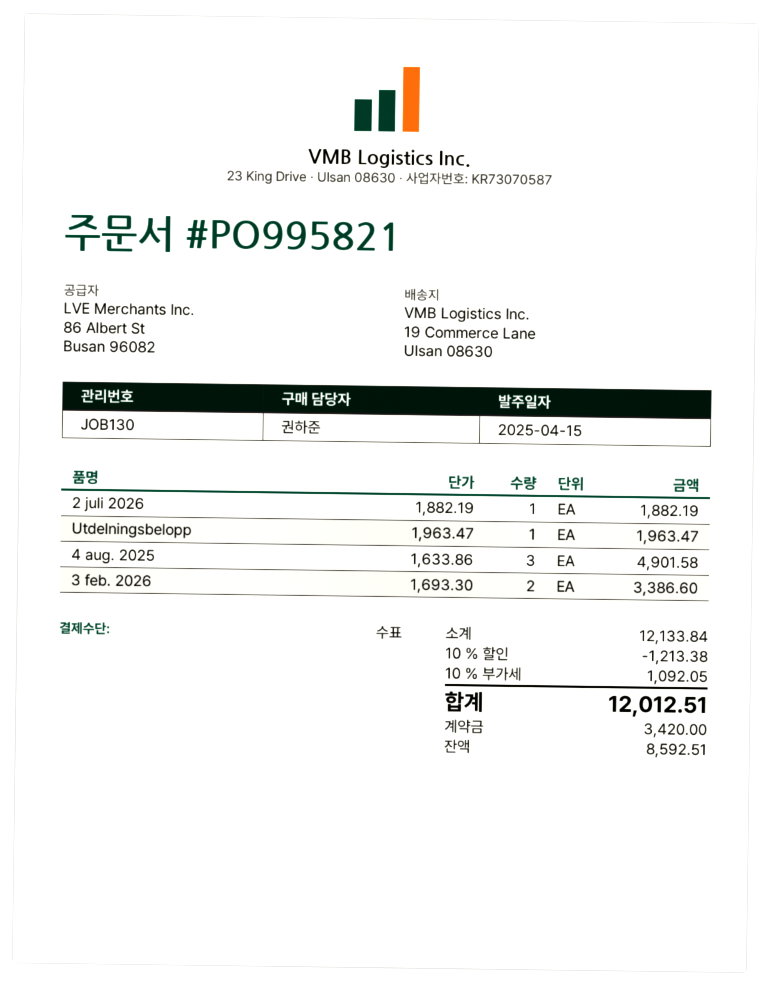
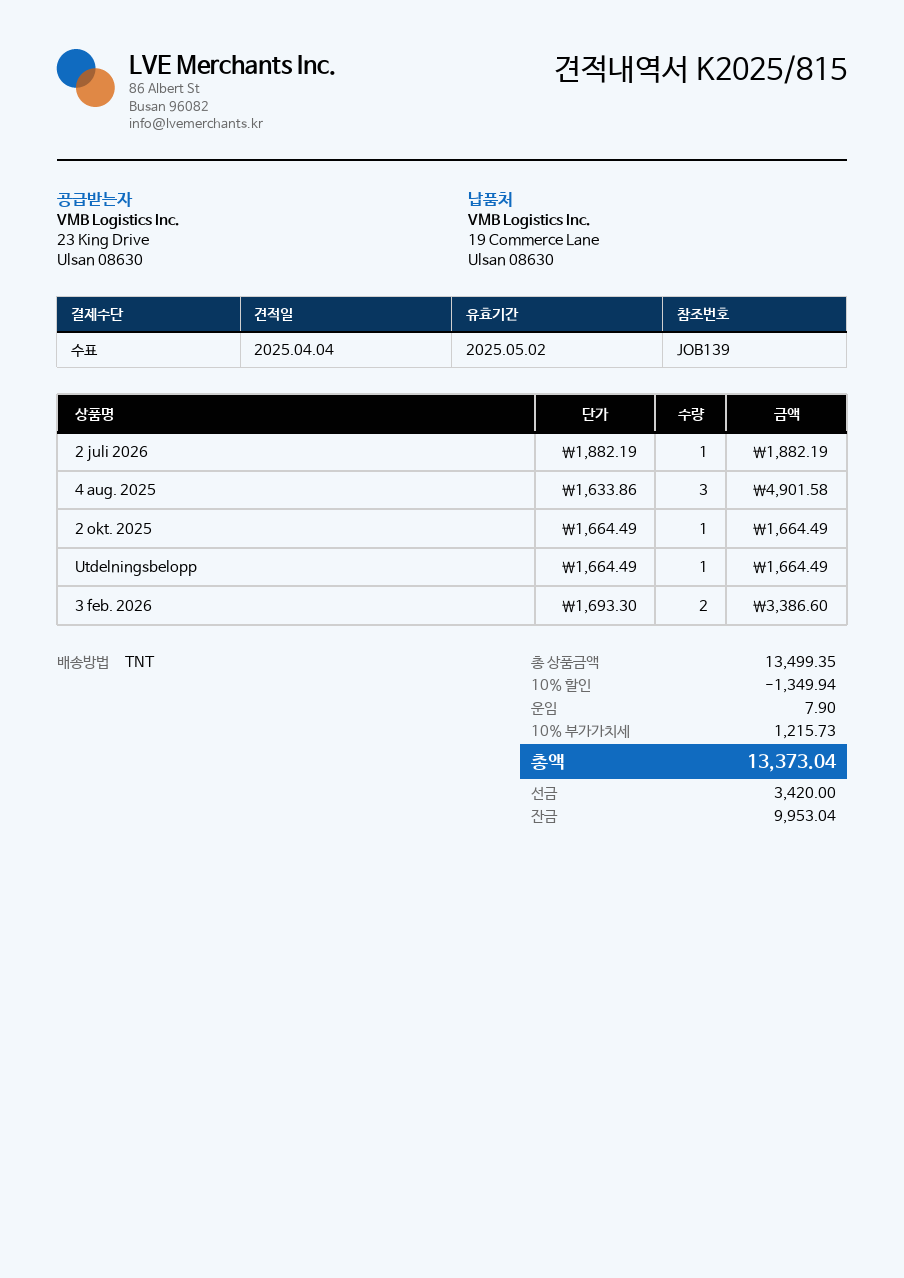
reference: JOB130 -> JOB139
Utdelningsbelopp: 1 x 1963.47 = 1963.47 -> 1 x 1664.49 = 1664.49
2 okt. 2025: none -> 1 x 1664.49 = 1664.49
subtotal: 12133.84 -> 13499.35
discount: 10% = 1213.38 -> 10% = 1349.94
shipping: none -> 7.90
tax: 10% = 1092.05 -> 10% = 1215.73
total: 12012.51 -> 13373.04
balance: 8592.51 -> 9953.04

